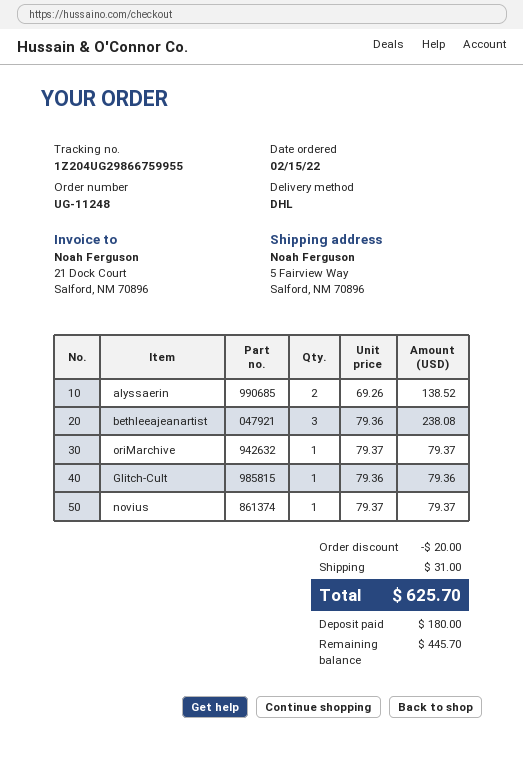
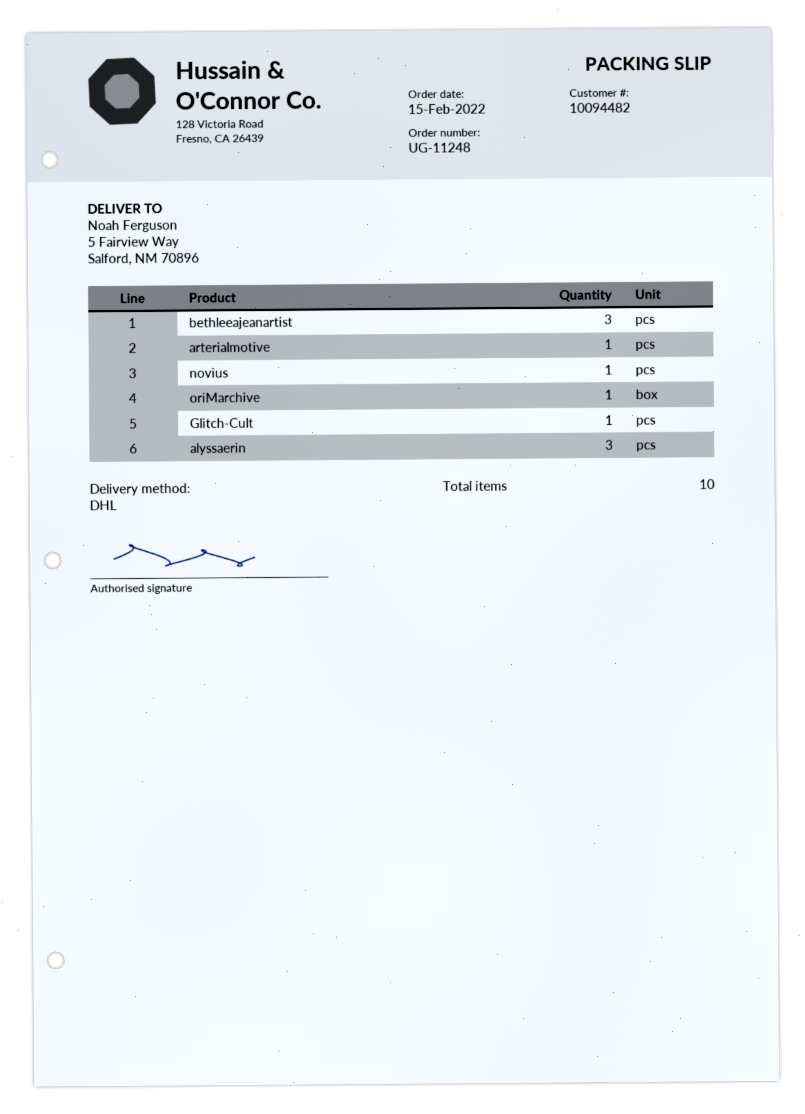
alyssaerin: 2 -> 3
arterialmotive: none -> 1

